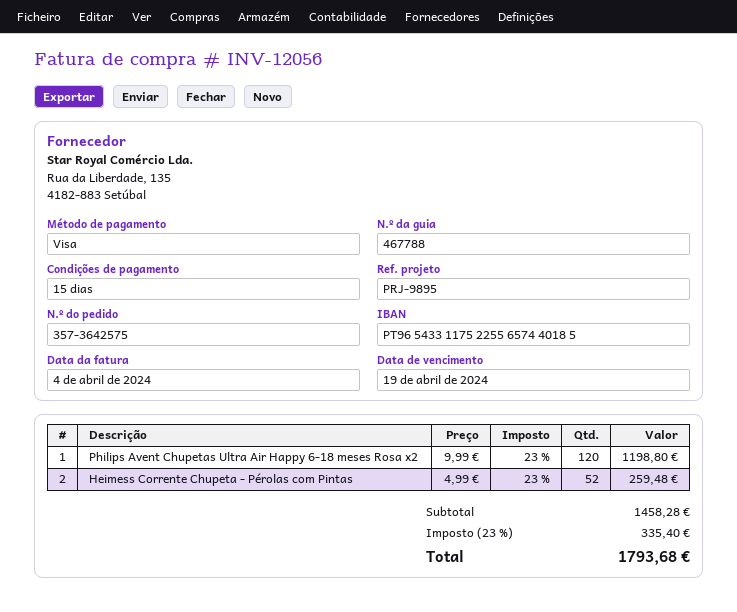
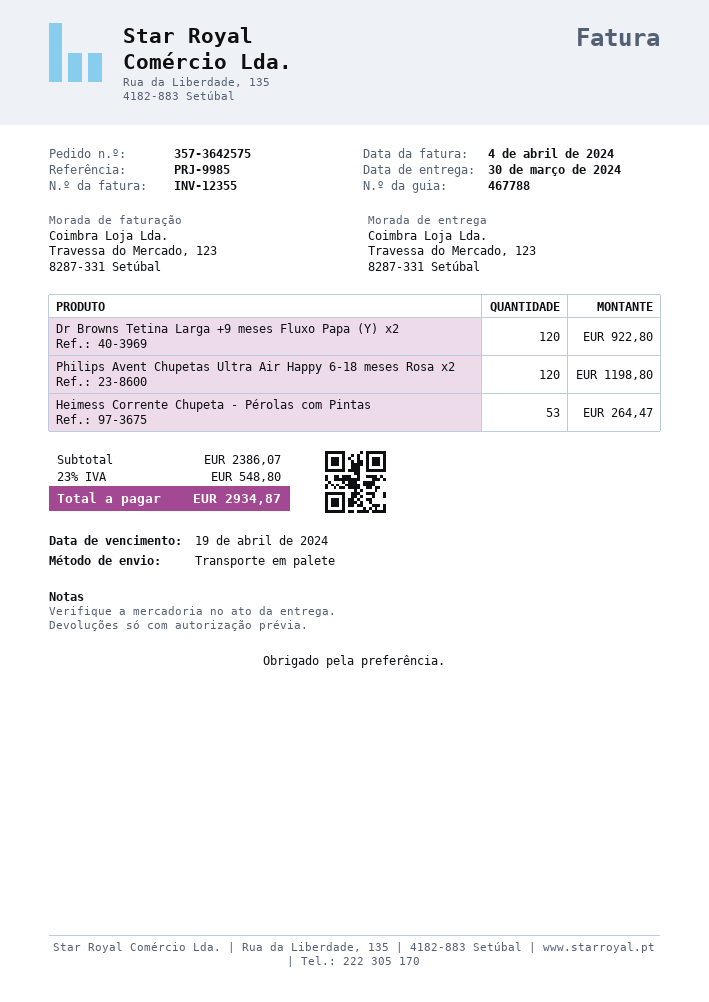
invoice number: INV-12056 -> INV-12355
reference: PRJ-9895 -> PRJ-9985
Heimess Corrente Chupeta - Pérolas com Pintas: 52 for 259.48 -> 53 for 264.47
Dr Browns Tetina Larga +9 meses Fluxo Papa (Y) x2: none -> 120 for 922.80
subtotal: 1458.28 -> 2386.07
tax: 23% = 335.40 -> 23% = 548.80
total: 1793.68 -> 2934.87

